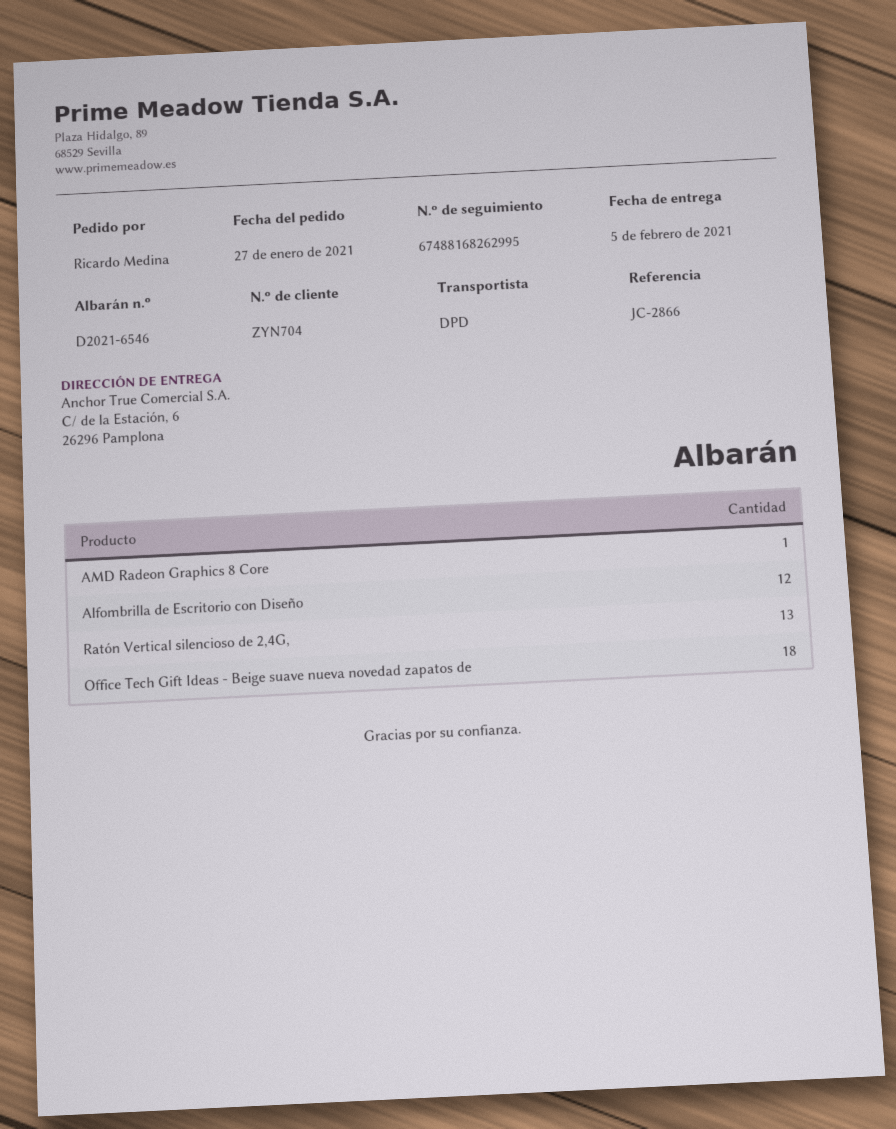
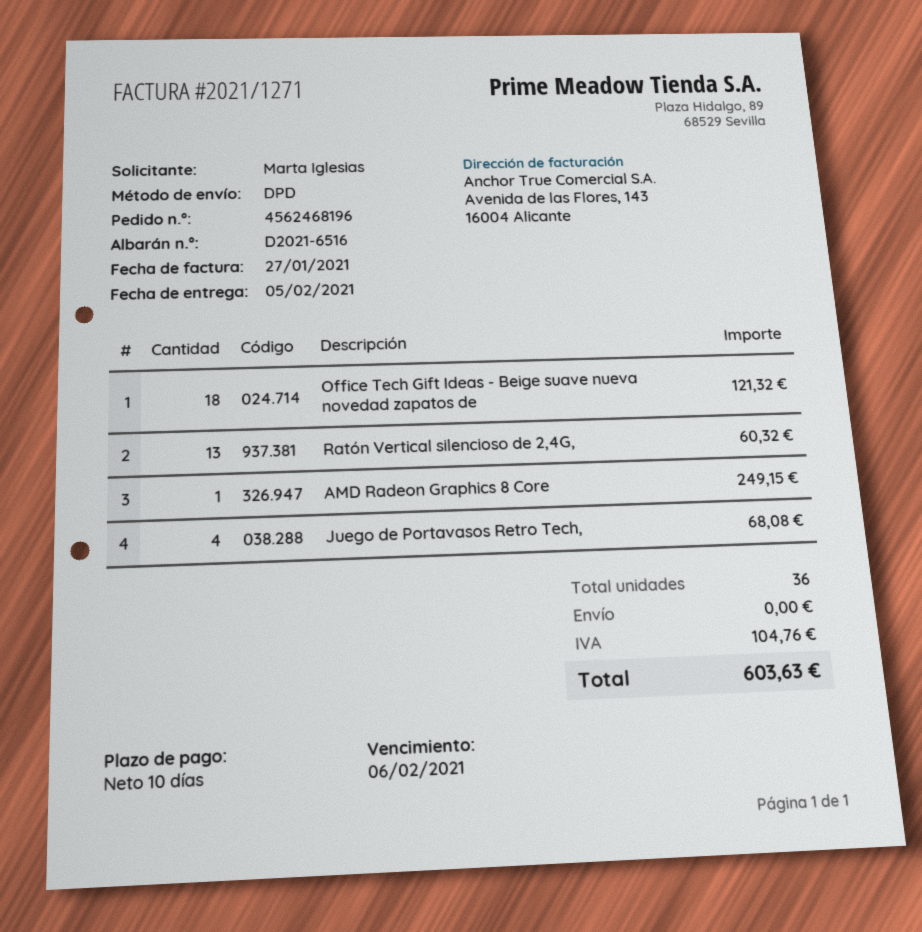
delivery note number: D2021-6546 -> D2021-6516
ordered by: Ricardo Medina -> Marta Iglesias
Alfombrilla de Escritorio con Diseño: 12 -> none
Juego de Portavasos Retro Tech,: none -> 4

